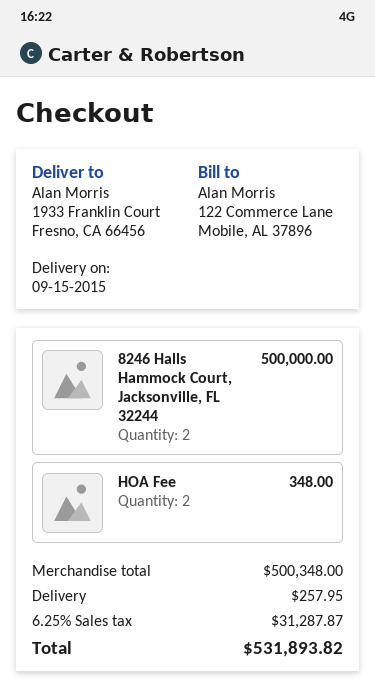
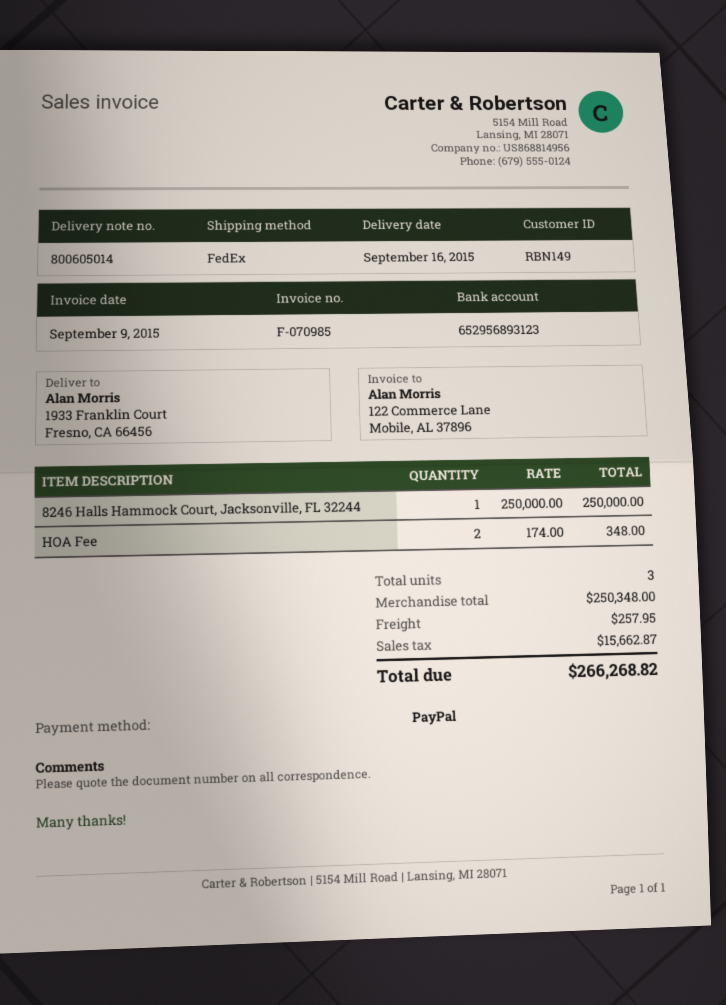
delivery date: 2015-09-15 -> 2015-09-16
8246 Halls Hammock Court, Jacksonville, FL 32244: 2 for 500000.00 -> 1 for 250000.00
subtotal: 500348.00 -> 250348.00
tax: 31287.87 -> 15662.87
total: 531893.82 -> 266268.82

